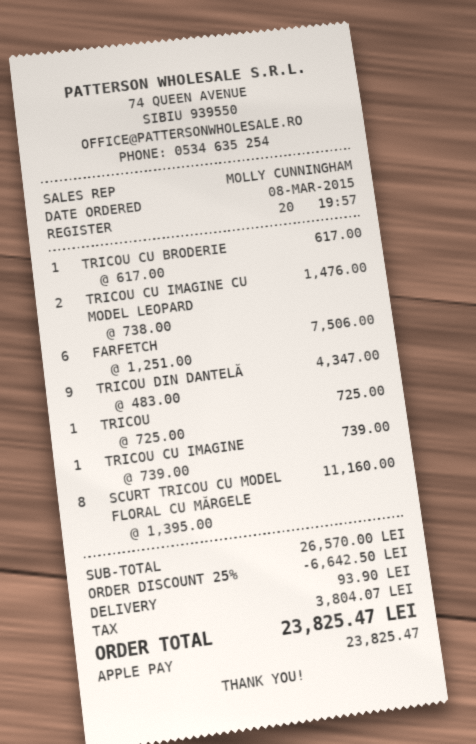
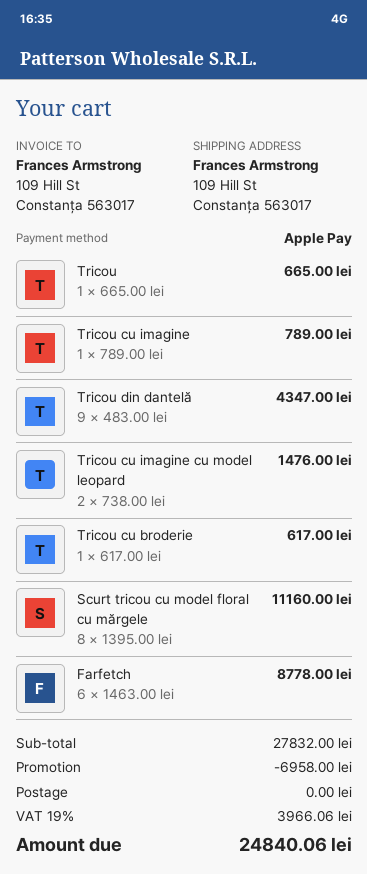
FARFETCH: 6 x 1251.00 = 7506.00 -> 6 x 1463.00 = 8778.00
TRICOU: 1 x 725.00 = 725.00 -> 1 x 665.00 = 665.00
TRICOU CU IMAGINE: 1 x 739.00 = 739.00 -> 1 x 789.00 = 789.00
subtotal: 26570.00 -> 27832.00
discount: 6642.50 -> 6958.00
shipping: 93.90 -> 0.00
tax: 3804.07 -> 3966.06
total: 23825.47 -> 24840.06

